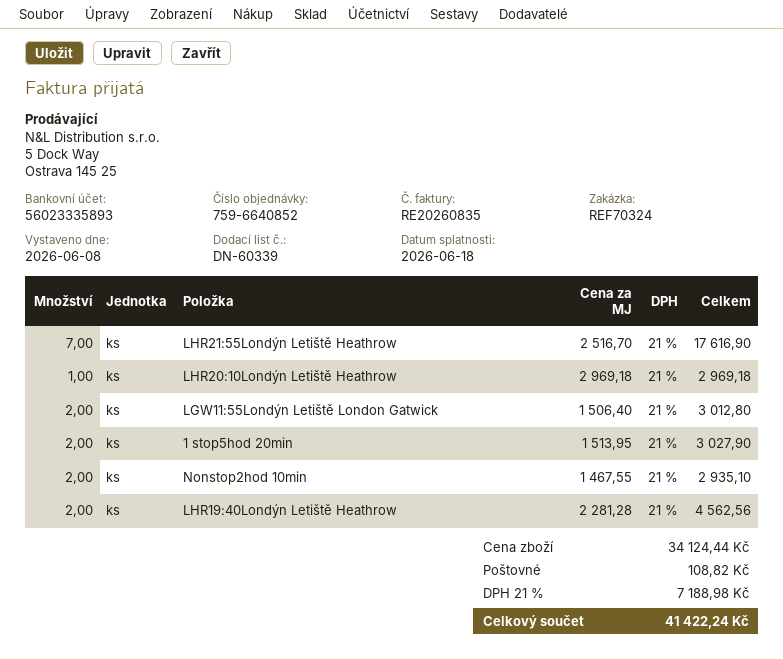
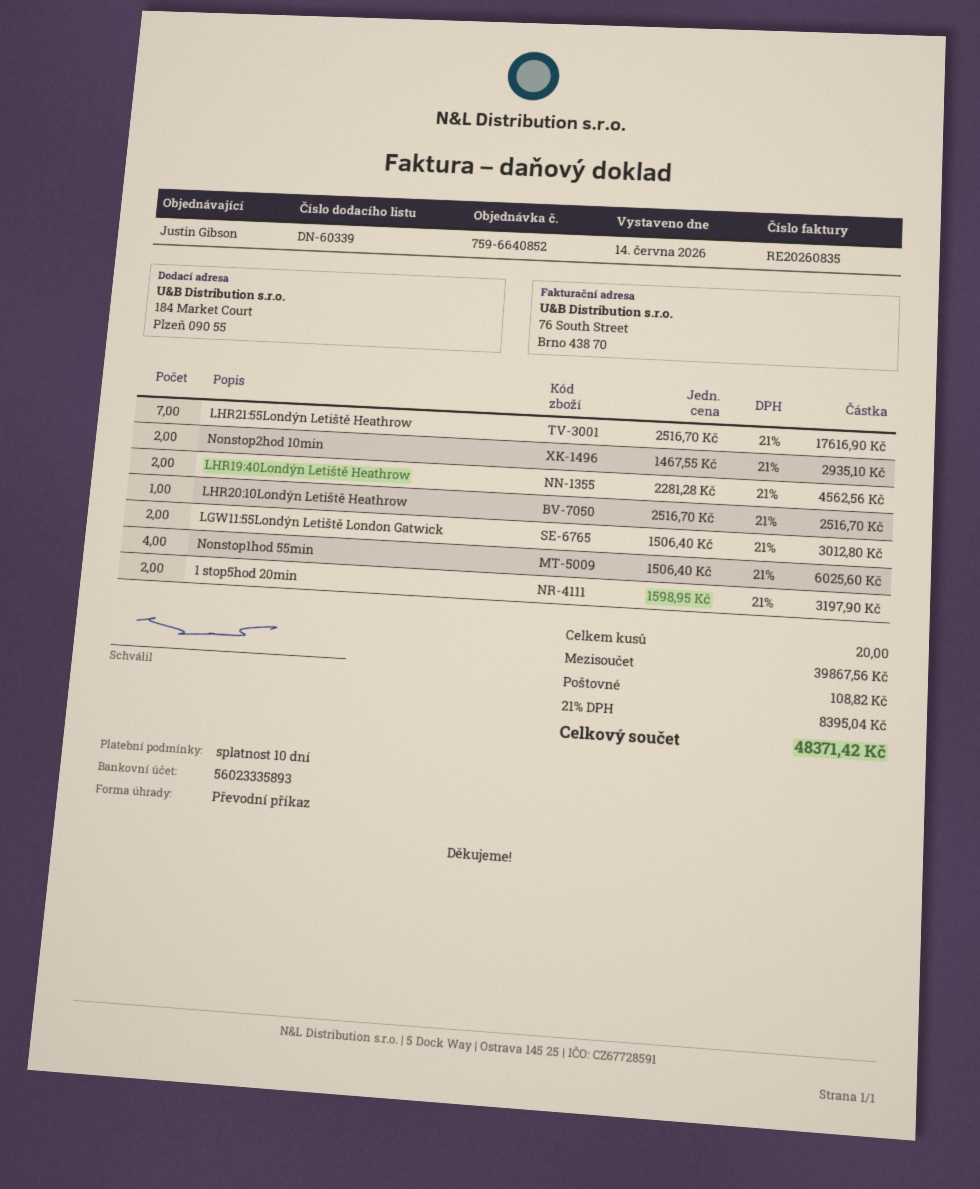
invoice date: 2026-06-08 -> 2026-06-14
LHR20:10Londýn Letiště Heathrow: 1 x 2969.18 = 2969.18 -> 1 x 2516.70 = 2516.70
1 stop5hod 20min: 2 x 1513.95 = 3027.90 -> 2 x 1598.95 = 3197.90
Nonstop1hod 55min: none -> 4 x 1506.40 = 6025.60
subtotal: 34124.44 -> 39867.56
tax: 21% = 7188.98 -> 21% = 8395.04
total: 41422.24 -> 48371.42

